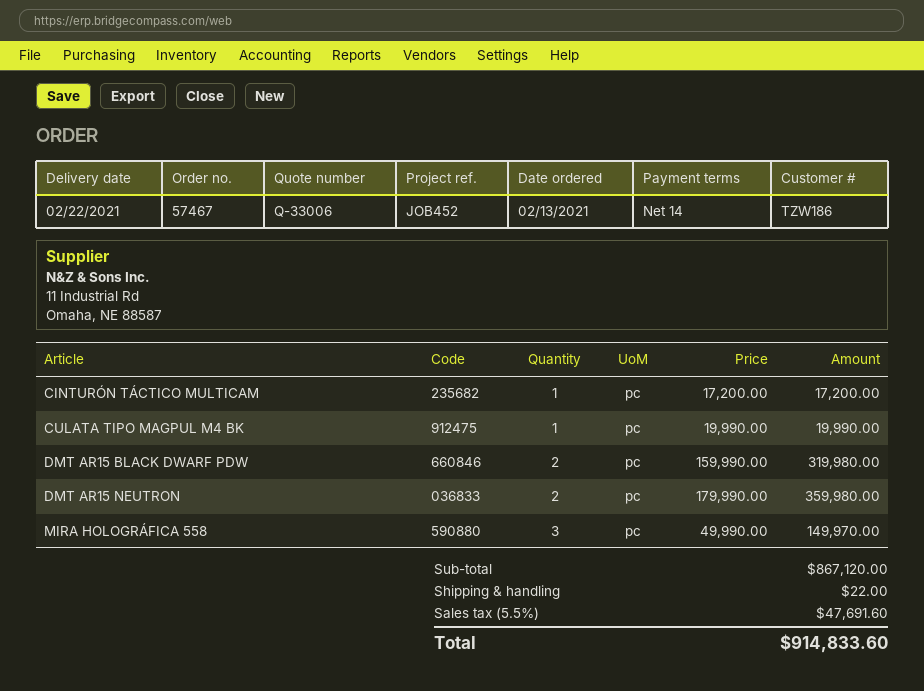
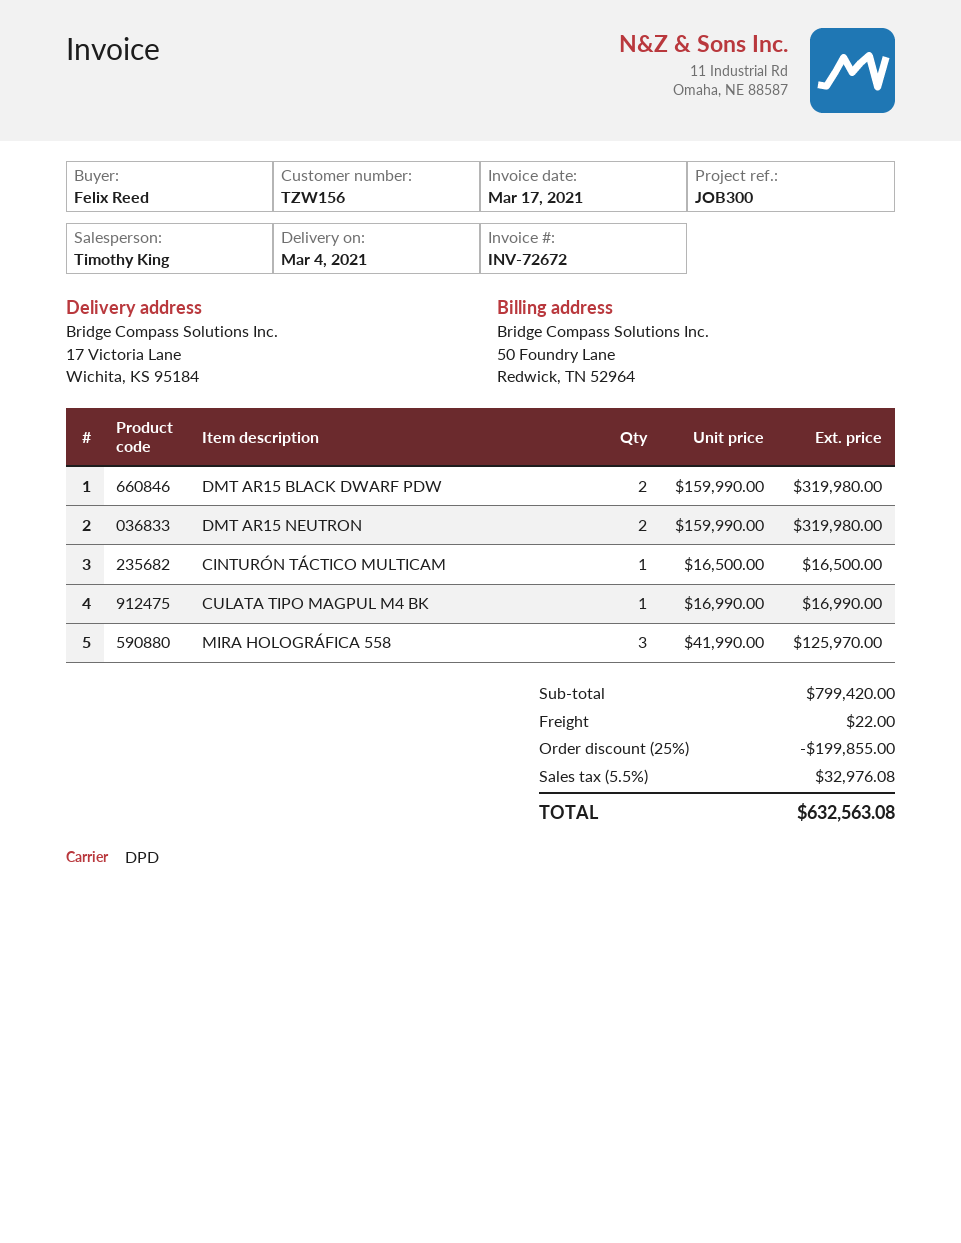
delivery date: 2021-02-22 -> 2021-03-04
customer number: TZW186 -> TZW156
reference: JOB452 -> JOB300
CINTURÓN TÁCTICO MULTICAM: 1 x 17200.00 = 17200.00 -> 1 x 16500.00 = 16500.00
CULATA TIPO MAGPUL M4 BK: 1 x 19990.00 = 19990.00 -> 1 x 16990.00 = 16990.00
DMT AR15 NEUTRON: 2 x 179990.00 = 359980.00 -> 2 x 159990.00 = 319980.00
MIRA HOLOGRÁFICA 558: 3 x 49990.00 = 149970.00 -> 3 x 41990.00 = 125970.00
subtotal: 867120.00 -> 799420.00
discount: none -> 25% = 199855.00
tax: 5.5% = 47691.60 -> 5.5% = 32976.08
total: 914833.60 -> 632563.08

